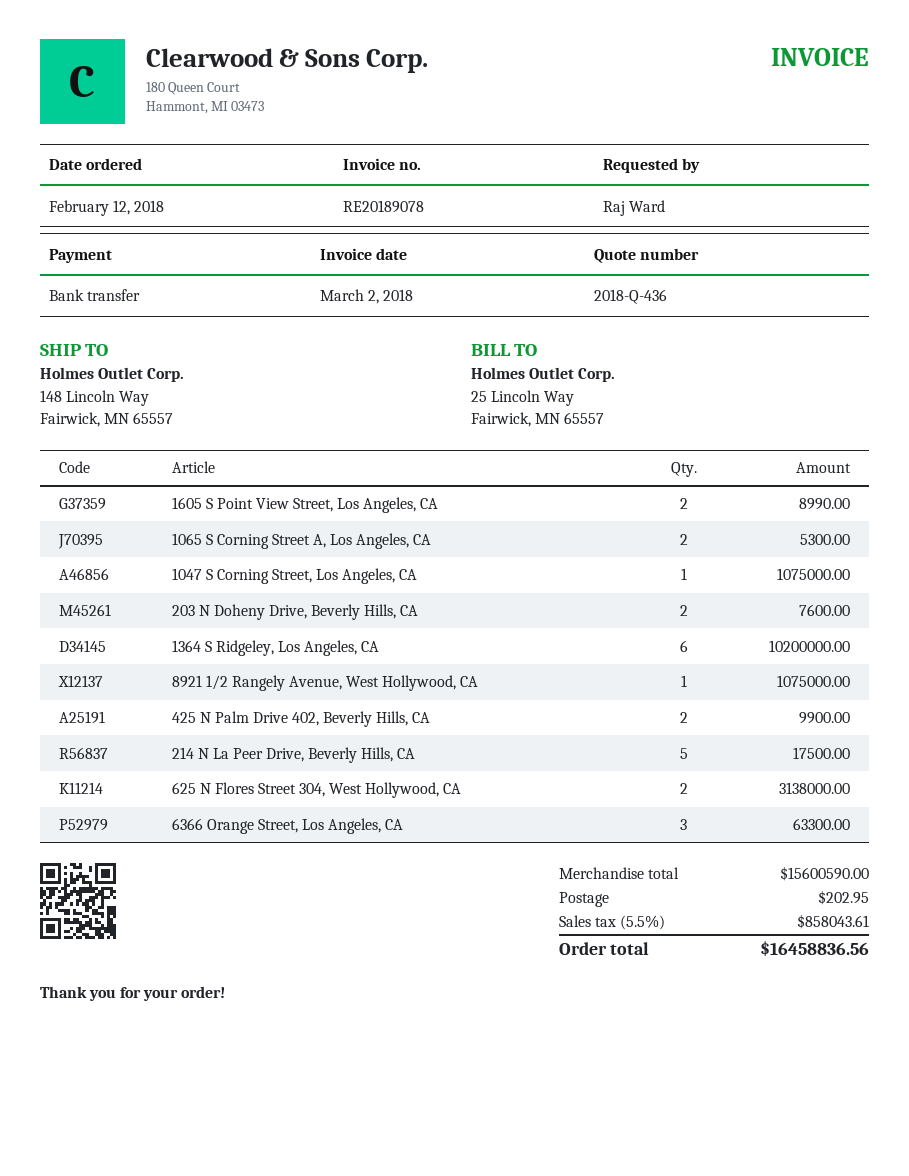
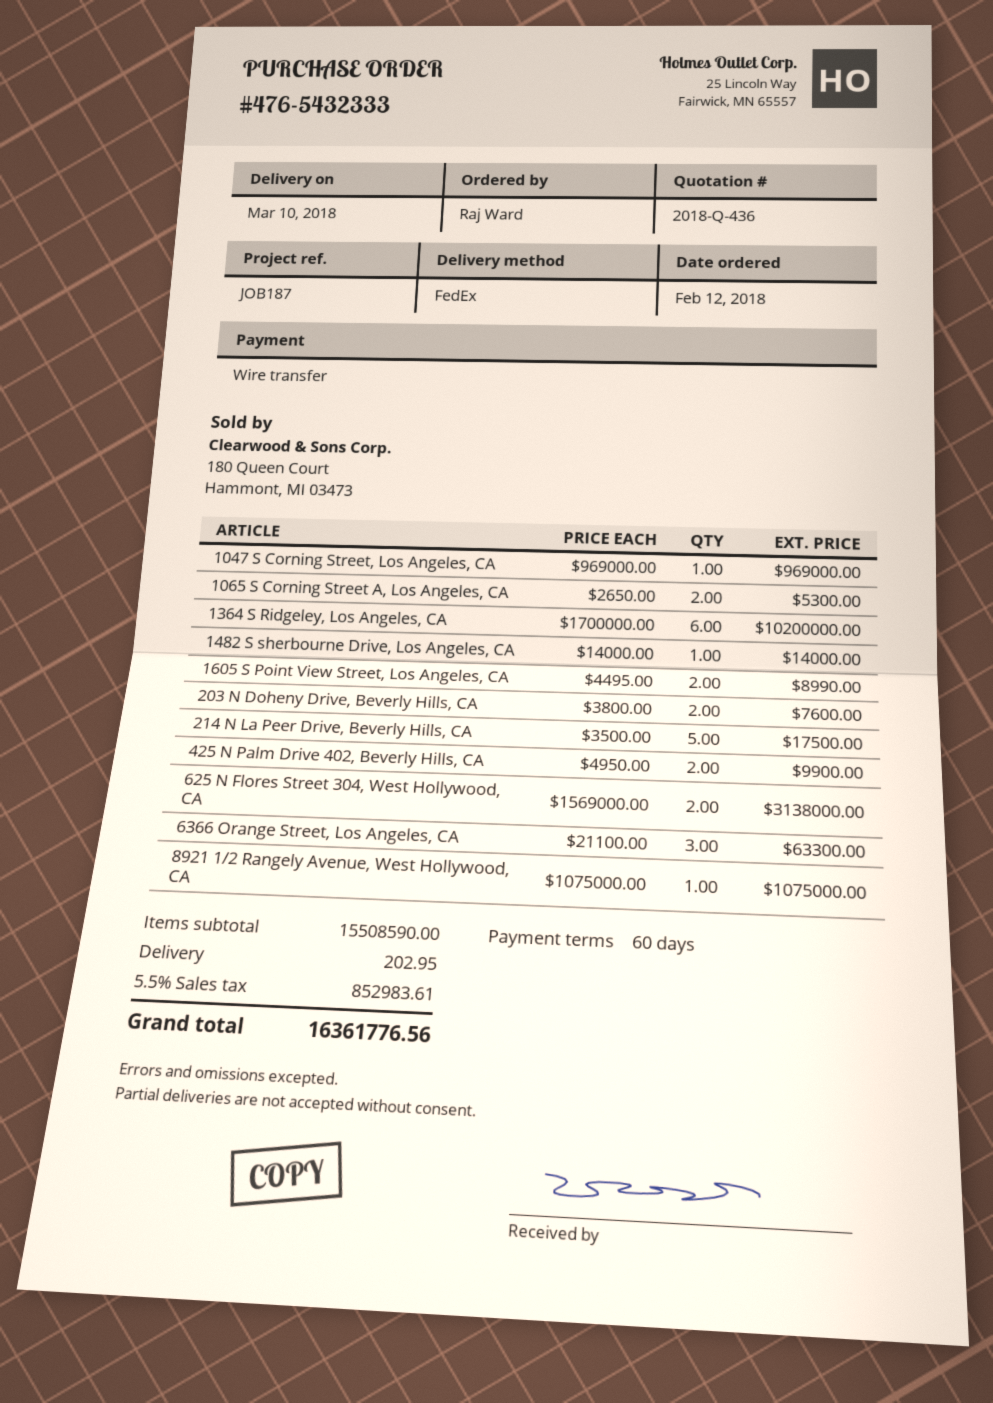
1047 S Corning Street, Los Angeles, CA: 1 for 1075000.00 -> 1 for 969000.00
1482 S sherbourne Drive, Los Angeles, CA: none -> 1 for 14000.00
subtotal: 15600590.00 -> 15508590.00
tax: 5.5% = 858043.61 -> 5.5% = 852983.61
total: 16458836.56 -> 16361776.56

